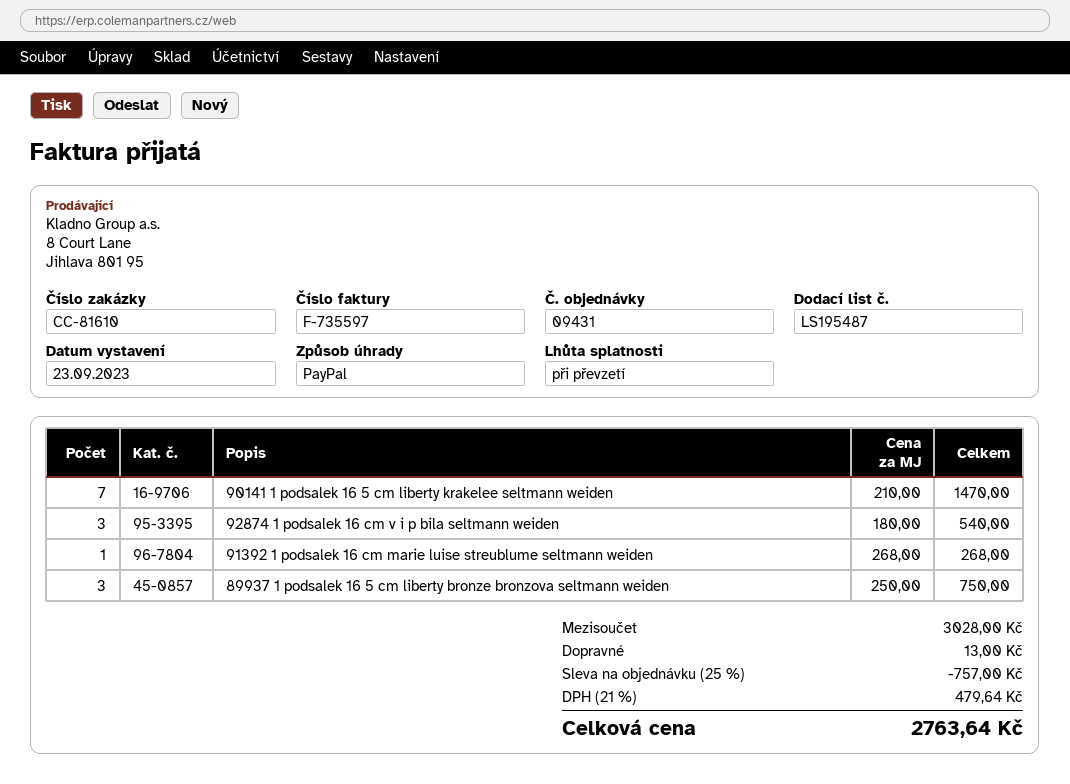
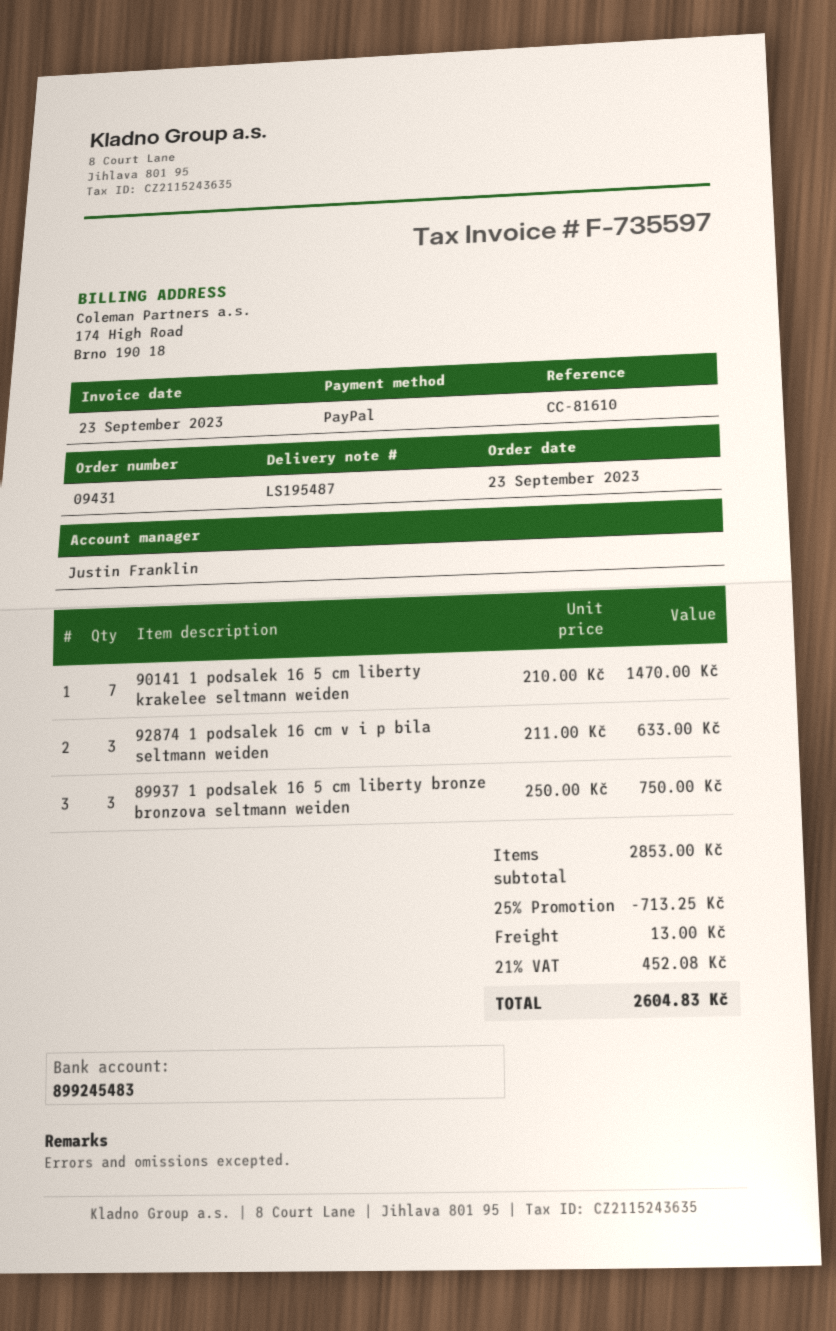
92874 1 podsalek 16 cm v i p bila seltmann weiden: 3 x 180.00 = 540.00 -> 3 x 211.00 = 633.00
91392 1 podsalek 16 cm marie luise streublume seltmann weiden: 1 x 268.00 = 268.00 -> none
subtotal: 3028.00 -> 2853.00
discount: 25% = 757.00 -> 25% = 713.25
tax: 21% = 479.64 -> 21% = 452.08
total: 2763.64 -> 2604.83

